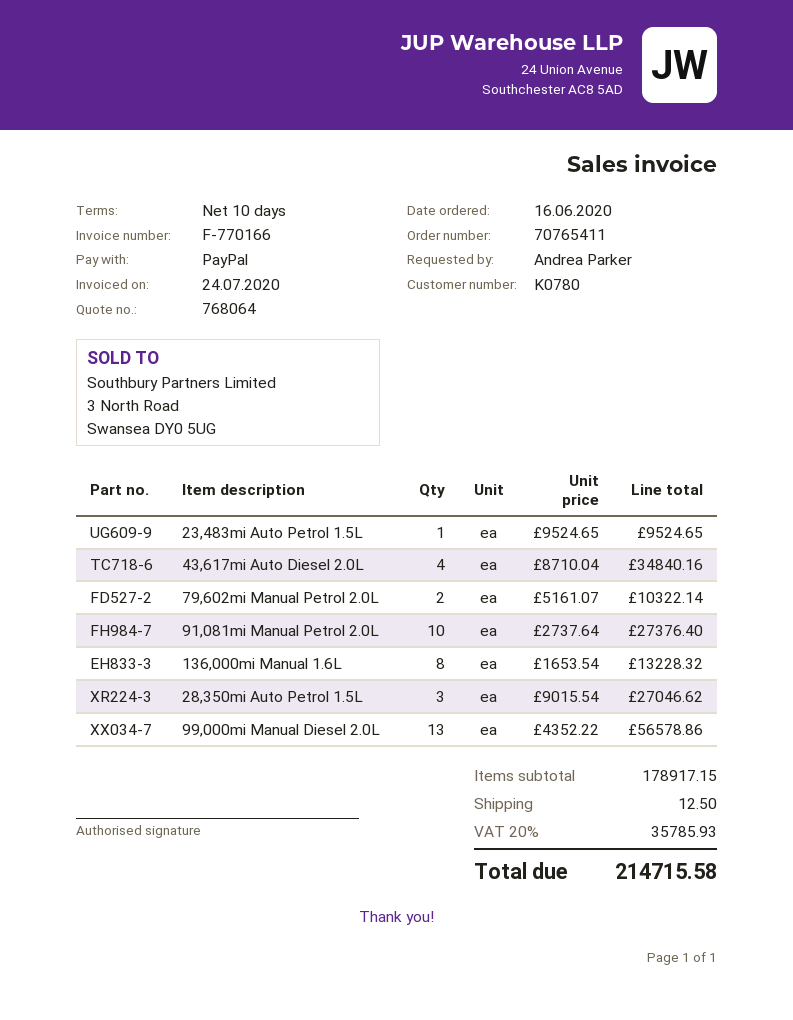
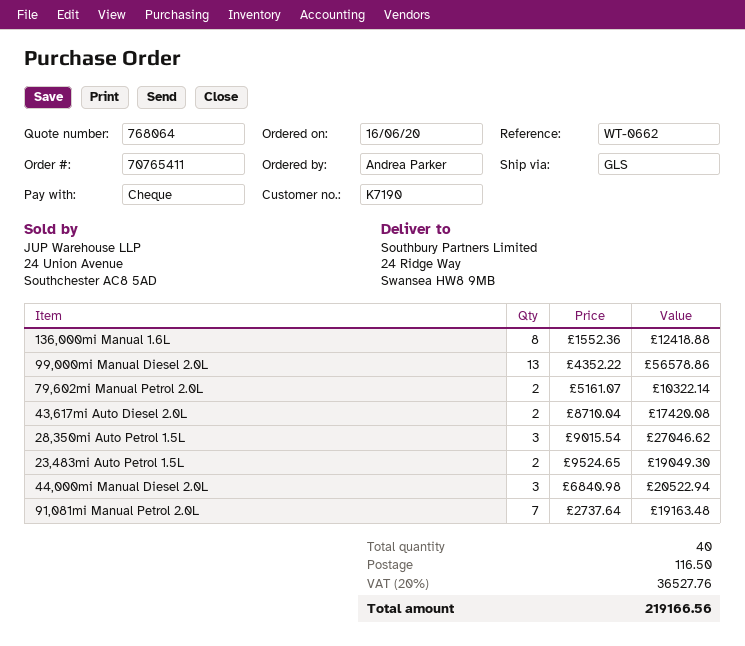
customer number: K0780 -> K7190
payment method: PayPal -> cheque
23,483mi Auto Petrol 1.5L: 1 x 9524.65 = 9524.65 -> 2 x 9524.65 = 19049.30
43,617mi Auto Diesel 2.0L: 4 x 8710.04 = 34840.16 -> 2 x 8710.04 = 17420.08
91,081mi Manual Petrol 2.0L: 10 x 2737.64 = 27376.40 -> 7 x 2737.64 = 19163.48
136,000mi Manual 1.6L: 8 x 1653.54 = 13228.32 -> 8 x 1552.36 = 12418.88
44,000mi Manual Diesel 2.0L: none -> 3 x 6840.98 = 20522.94
shipping: 12.50 -> 116.50
tax: 20% = 35785.93 -> 20% = 36527.76
total: 214715.58 -> 219166.56

